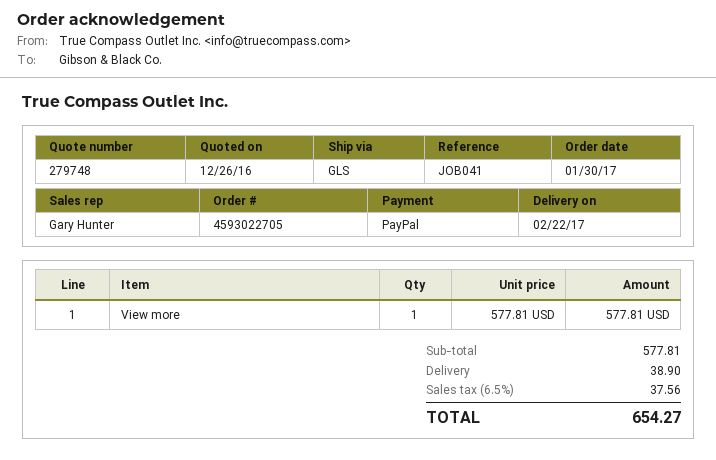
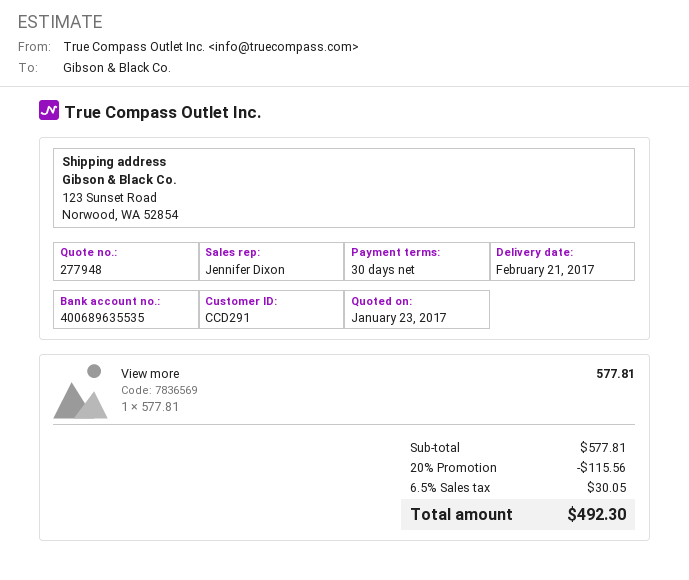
quote number: 279748 -> 277948
quote date: 2016-12-26 -> 2017-01-23
delivery date: 2017-02-22 -> 2017-02-21
sales rep: Gary Hunter -> Jennifer Dixon
discount: none -> 20% = 115.56
shipping: 38.90 -> none
tax: 6.5% = 37.56 -> 6.5% = 30.05
total: 654.27 -> 492.30

